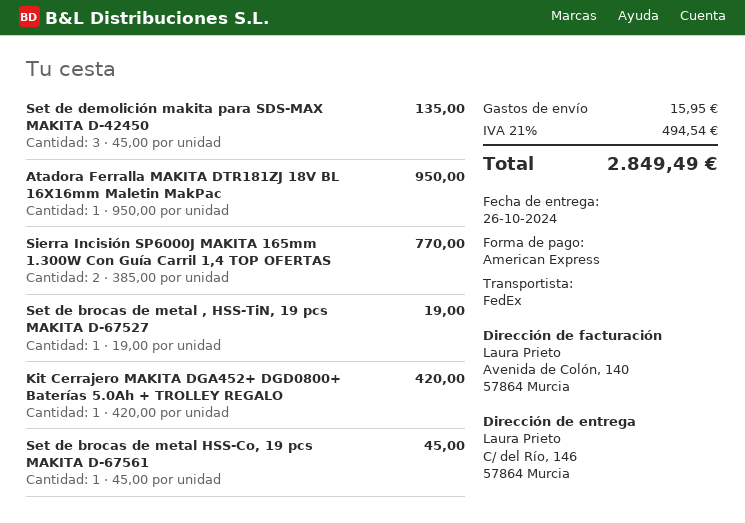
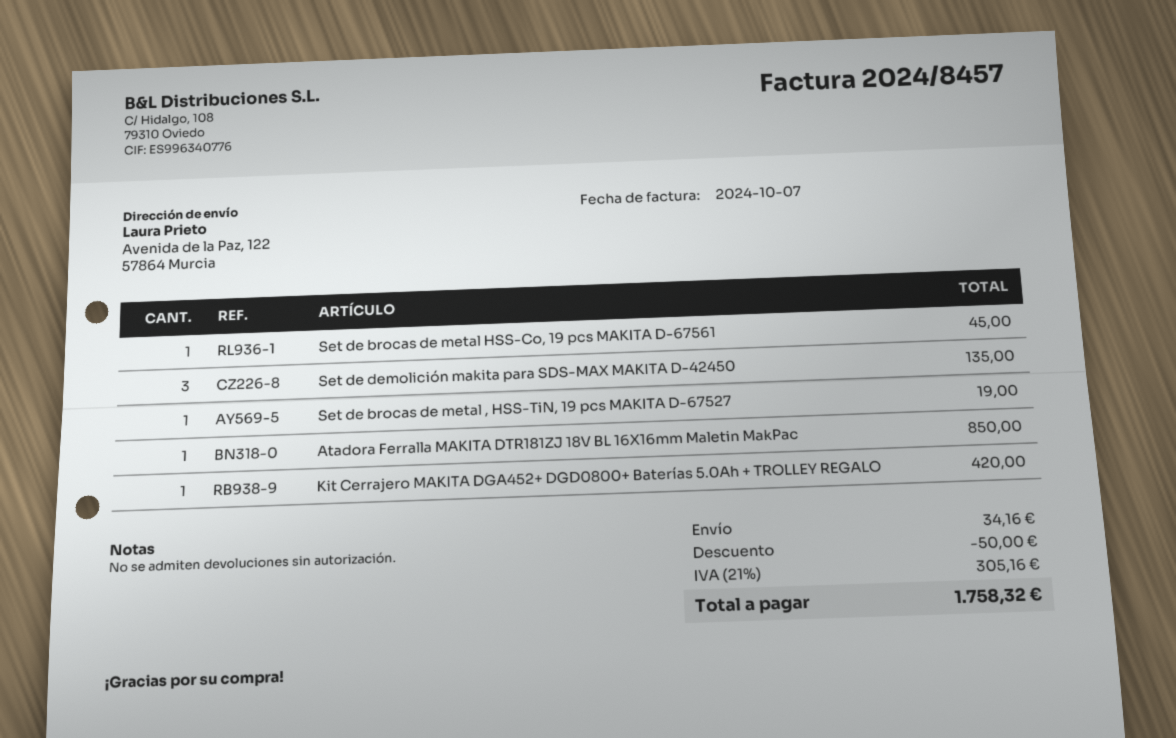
ship to: C/ del Río, 146, 57864 Murcia -> Avenida de la Paz, 122, 57864 Murcia
Atadora Ferralla MAKITA DTR181ZJ 18V BL 16X16mm Maletin MakPac: 1 for 950.00 -> 1 for 850.00
Sierra Incisión SP6000J MAKITA 165mm 1.300W Con Guía Carril 1,4 TOP OFERTAS: 2 for 770.00 -> none
discount: none -> 50.00
shipping: 15.95 -> 34.16
tax: 21% = 494.54 -> 21% = 305.16
total: 2849.49 -> 1758.32

